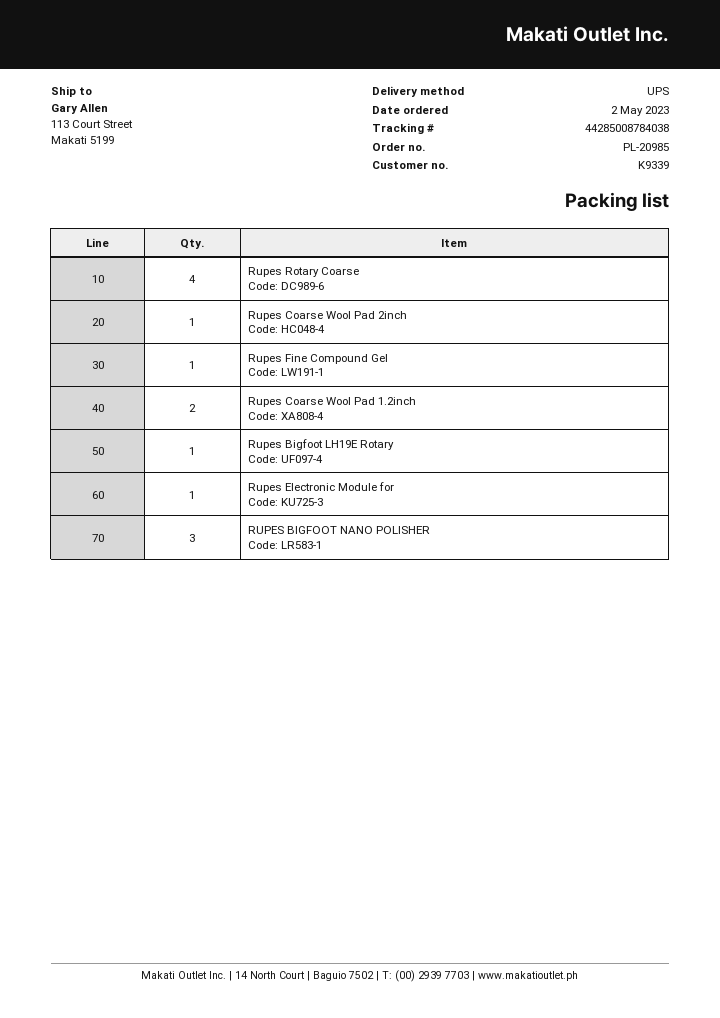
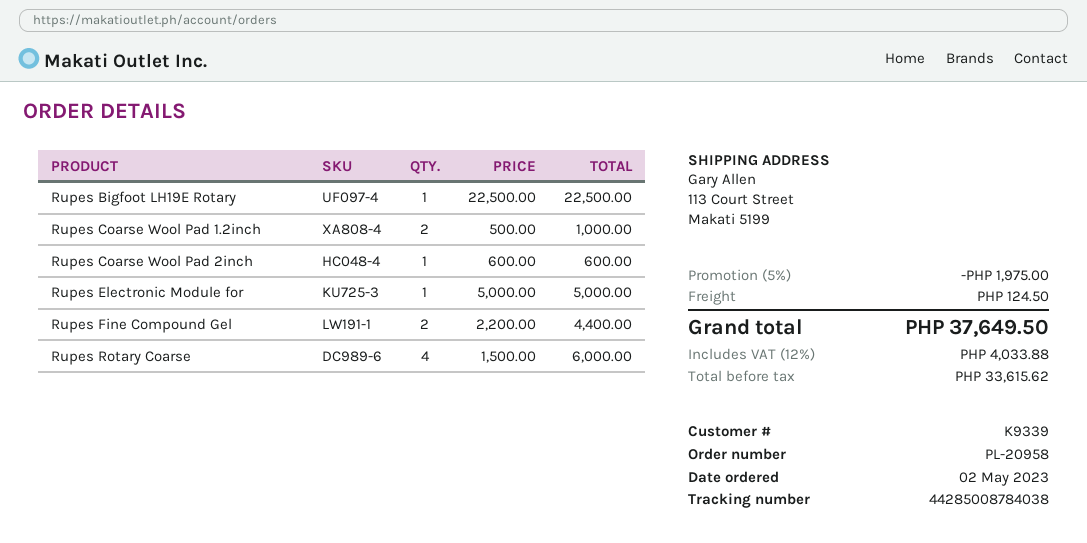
order number: PL-20985 -> PL-20958
Rupes Fine Compound Gel: 1 -> 2
RUPES BIGFOOT NANO POLISHER: 3 -> none

